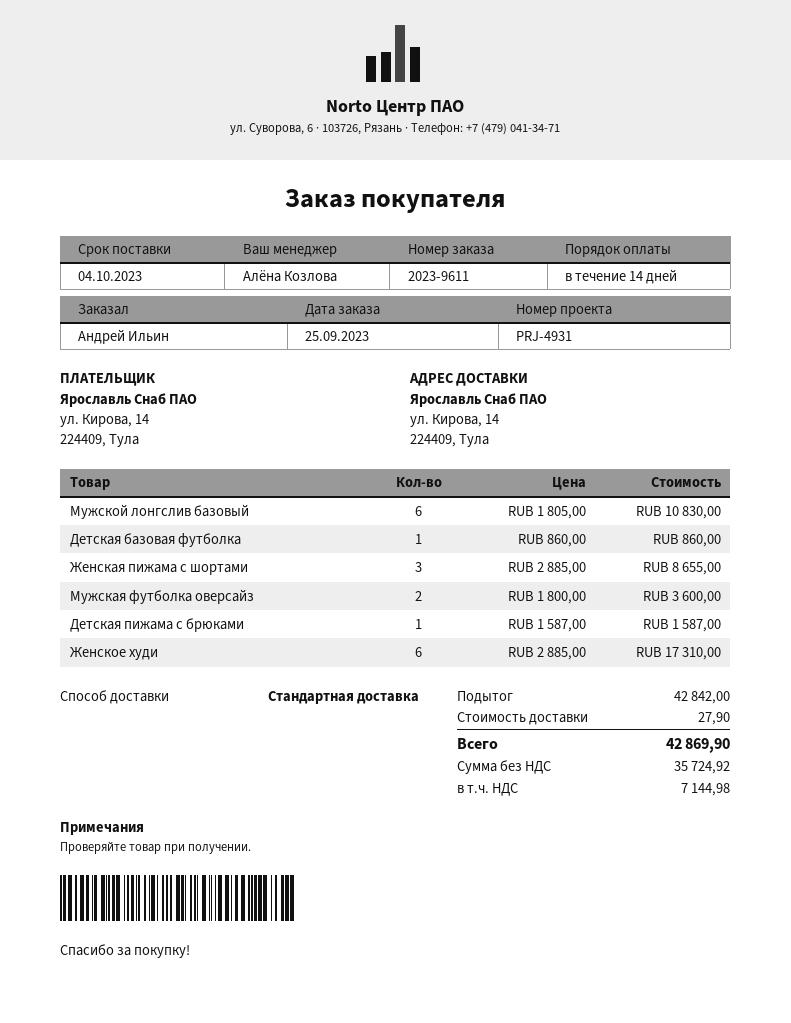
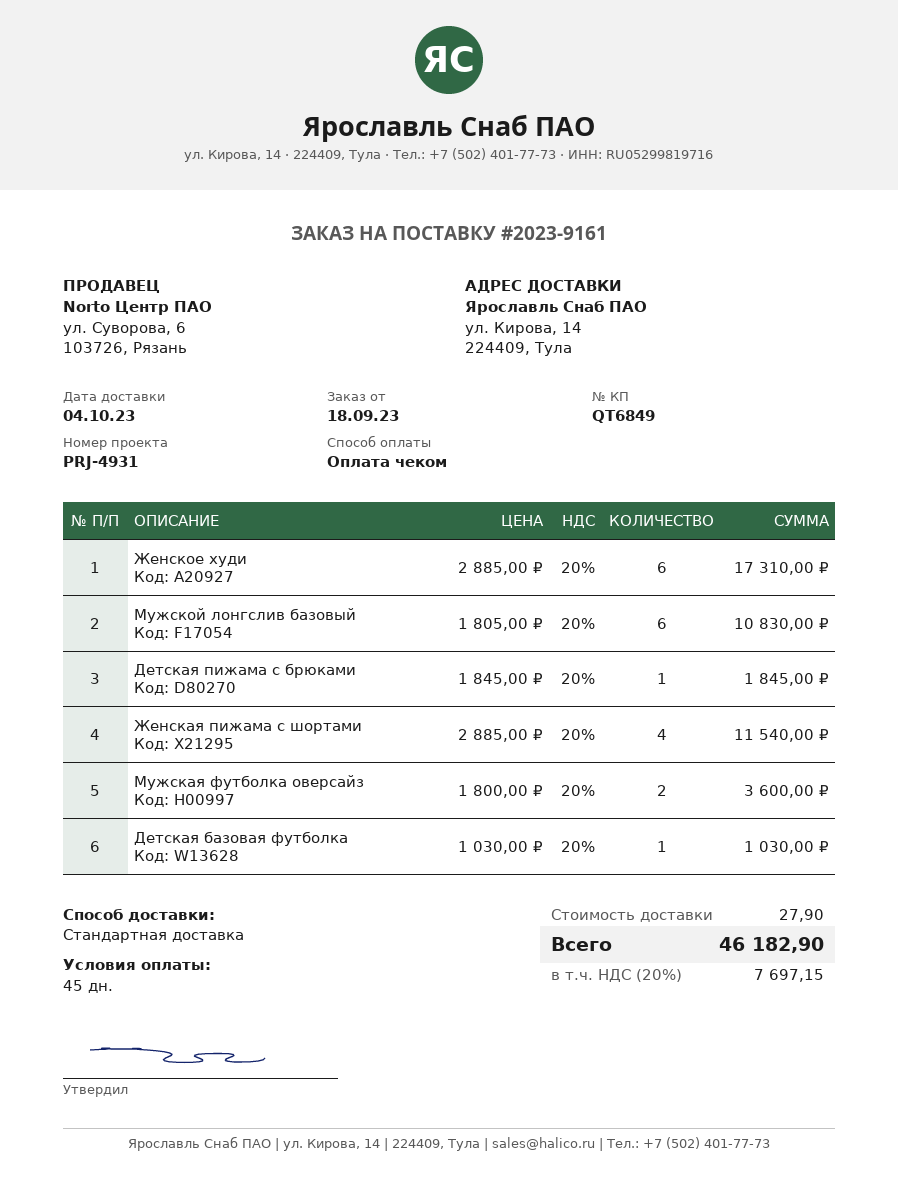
order number: 2023-9611 -> 2023-9161
order date: 2023-09-25 -> 2023-09-18
payment terms: 14 days -> 45 days
Детская базовая футболка: 1 x 860.00 = 860.00 -> 1 x 1030.00 = 1030.00
Женская пижама с шортами: 3 x 2885.00 = 8655.00 -> 4 x 2885.00 = 11540.00
Детская пижама с брюками: 1 x 1587.00 = 1587.00 -> 1 x 1845.00 = 1845.00
tax: 7144.98 -> 7697.15
total: 42869.90 -> 46182.90

